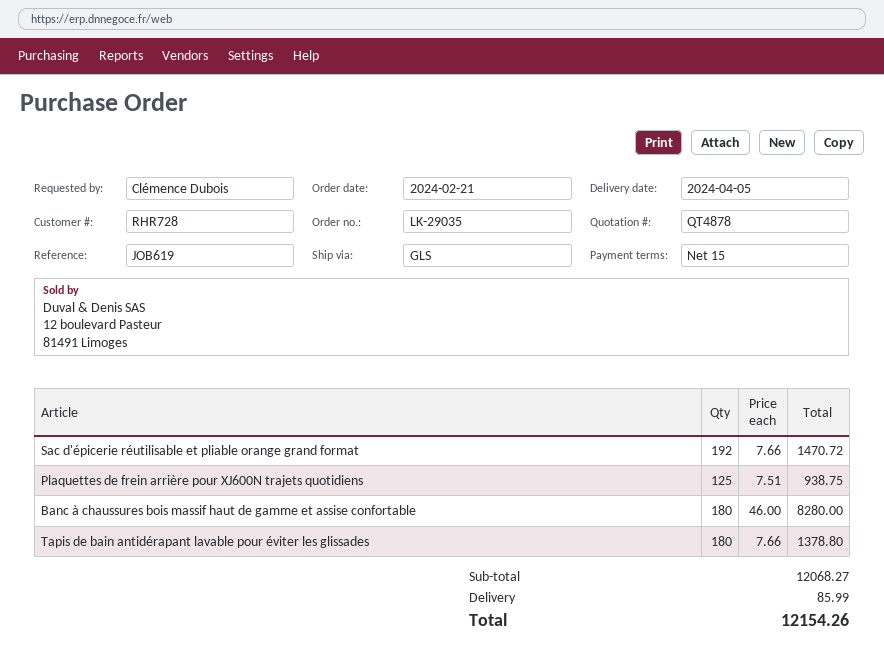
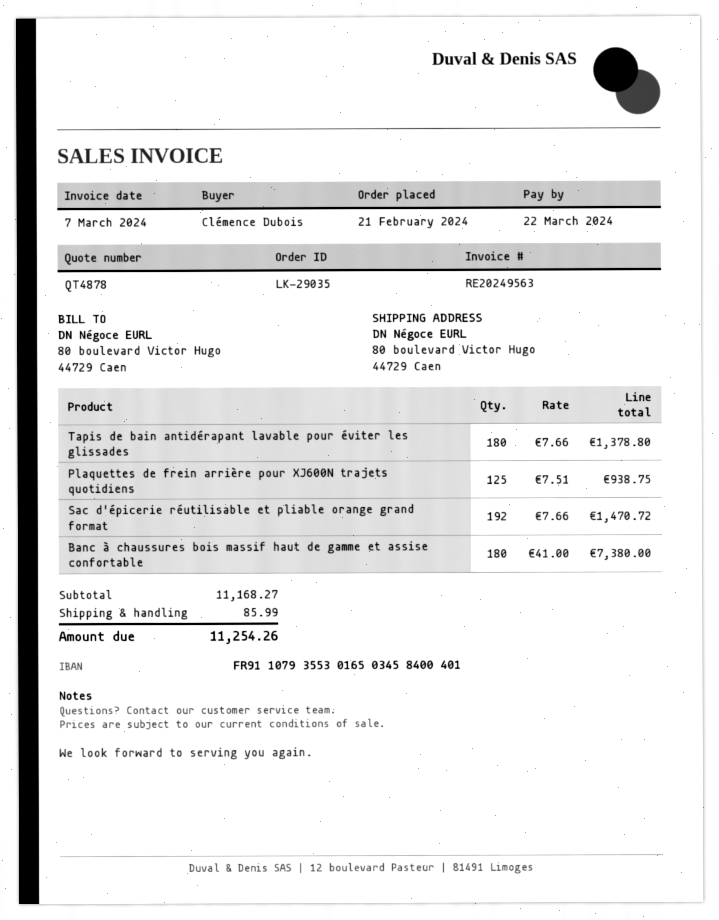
Banc à chaussures bois massif haut de gamme et assise confortable: 180 x 46.00 = 8280.00 -> 180 x 41.00 = 7380.00
subtotal: 12068.27 -> 11168.27
total: 12154.26 -> 11254.26

